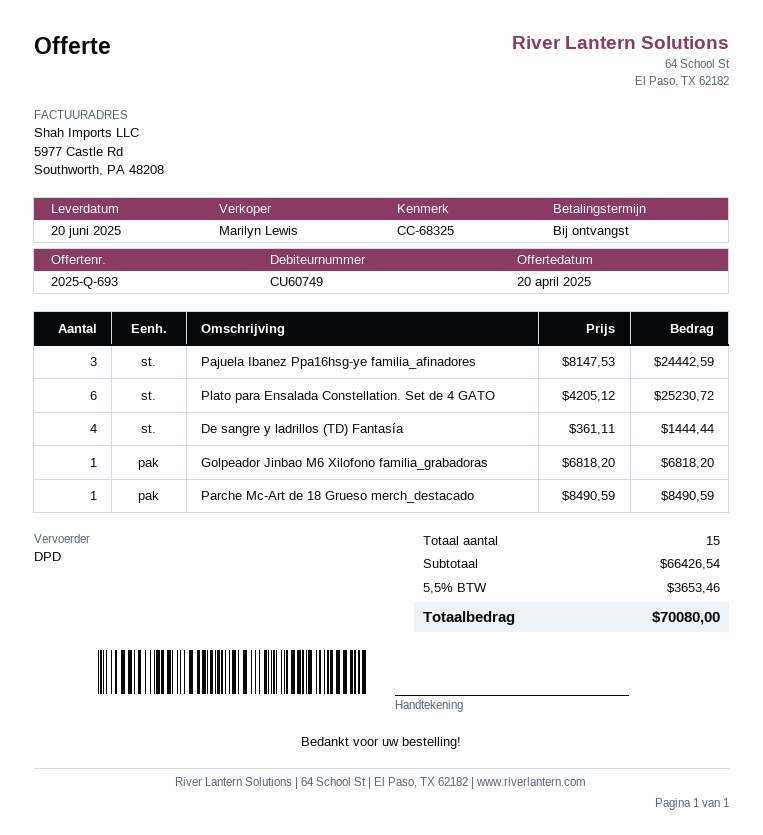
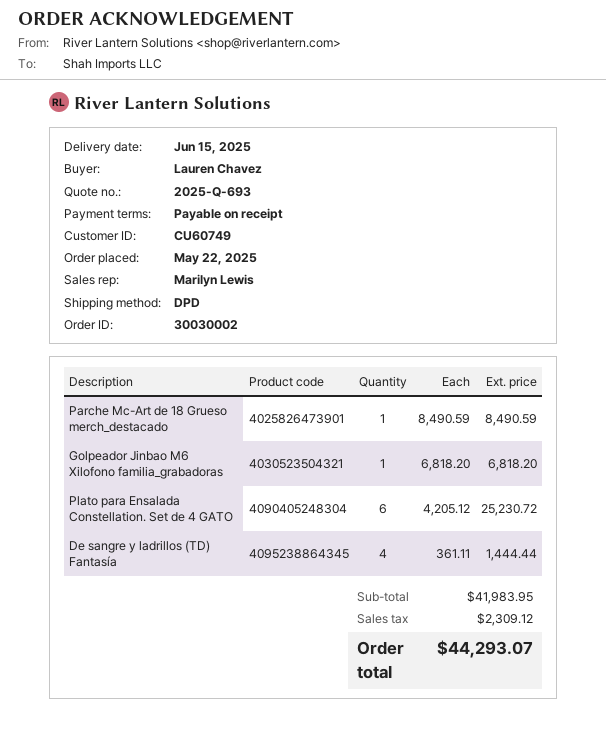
delivery date: 2025-06-20 -> 2025-06-15
Pajuela Ibanez Ppa16hsg-ye familia_afinadores: 3 x 8147.53 = 24442.59 -> none
subtotal: 66426.54 -> 41983.95
tax: 3653.46 -> 2309.12
total: 70080.00 -> 44293.07

